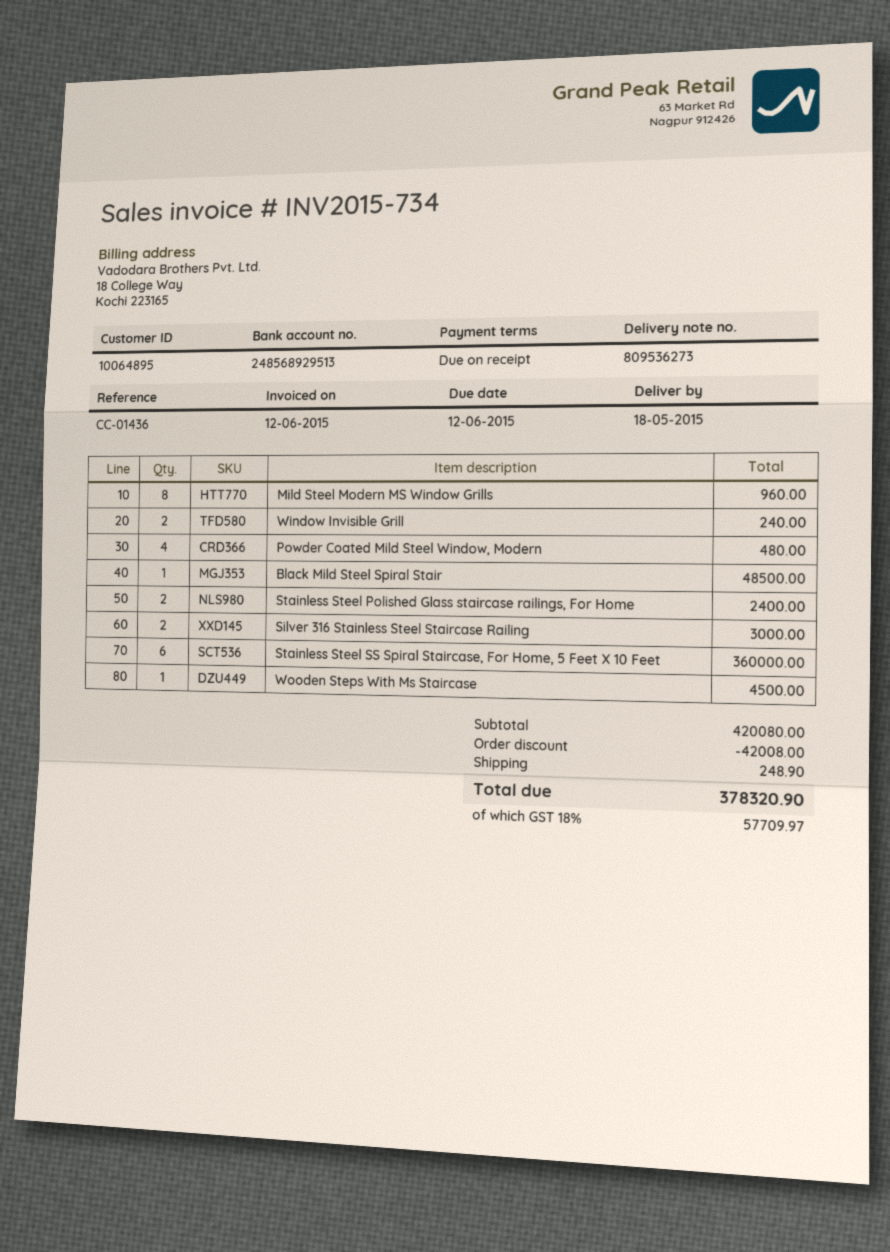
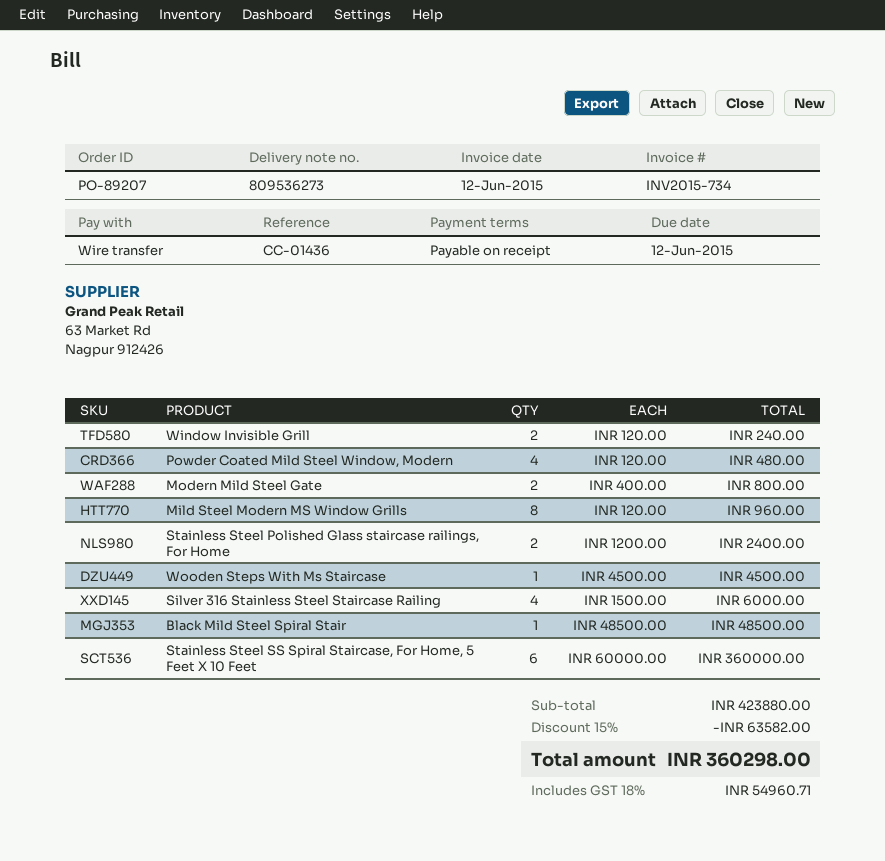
Silver 316 Stainless Steel Staircase Railing: 2 for 3000.00 -> 4 for 6000.00
Modern Mild Steel Gate: none -> 2 for 800.00
subtotal: 420080.00 -> 423880.00
discount: 42008.00 -> 63582.00
shipping: 248.90 -> none
tax: 18% = 57709.97 -> 18% = 54960.71
total: 378320.90 -> 360298.00

